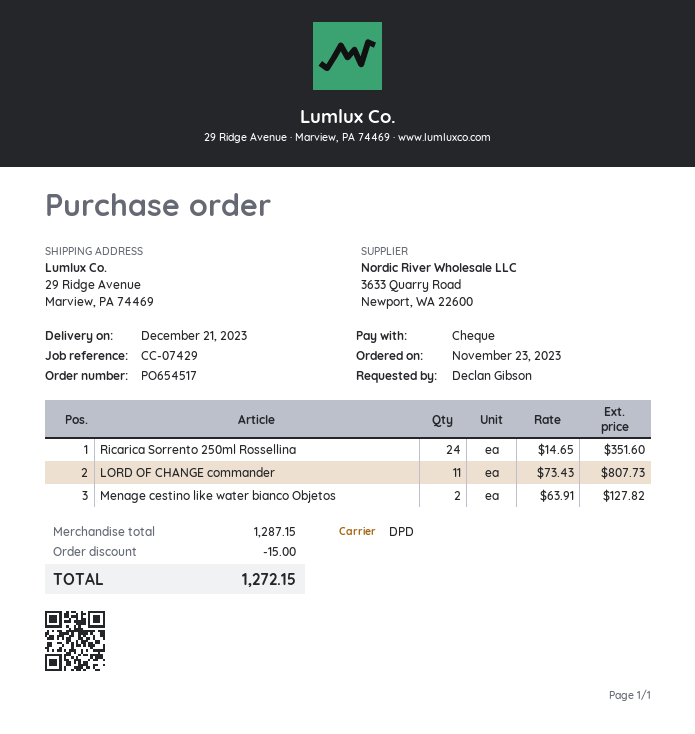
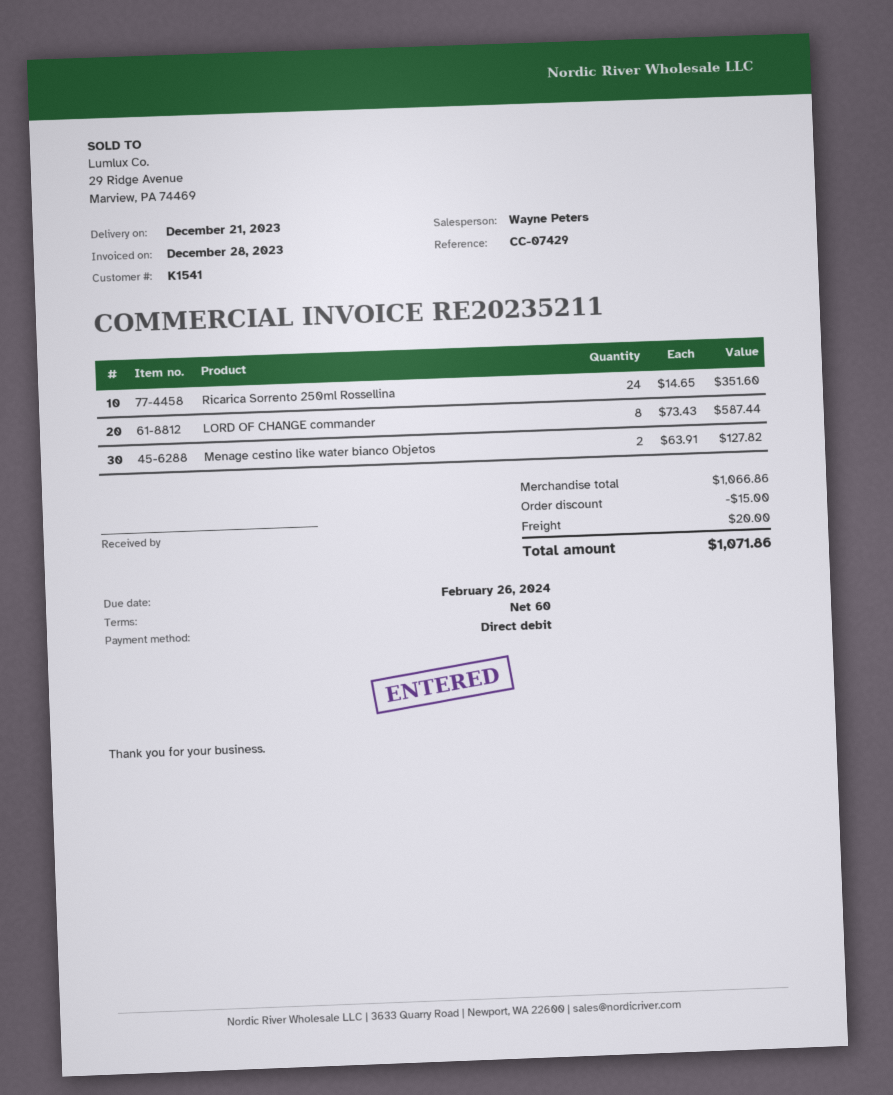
payment method: cheque -> direct debit
LORD OF CHANGE commander: 11 x 73.43 = 807.73 -> 8 x 73.43 = 587.44
subtotal: 1287.15 -> 1066.86
shipping: none -> 20.00
total: 1272.15 -> 1071.86

